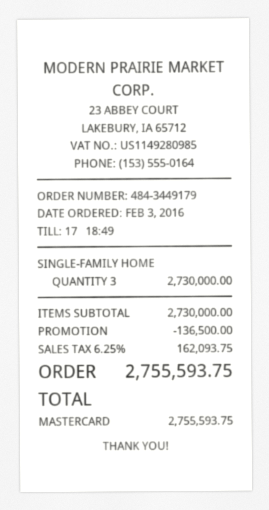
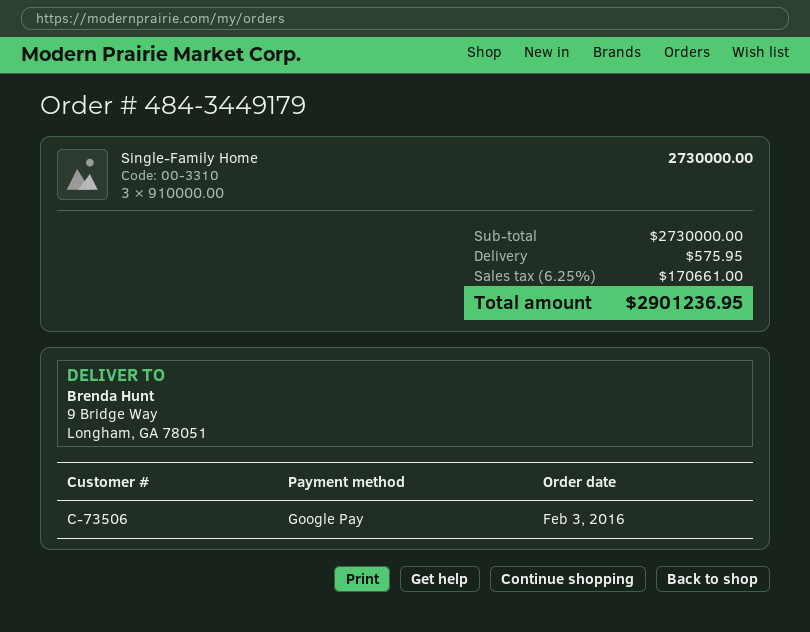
payment method: Mastercard -> Google Pay
discount: 136500.00 -> none
shipping: none -> 575.95
tax: 6.25% = 162093.75 -> 6.25% = 170661.00
total: 2755593.75 -> 2901236.95

